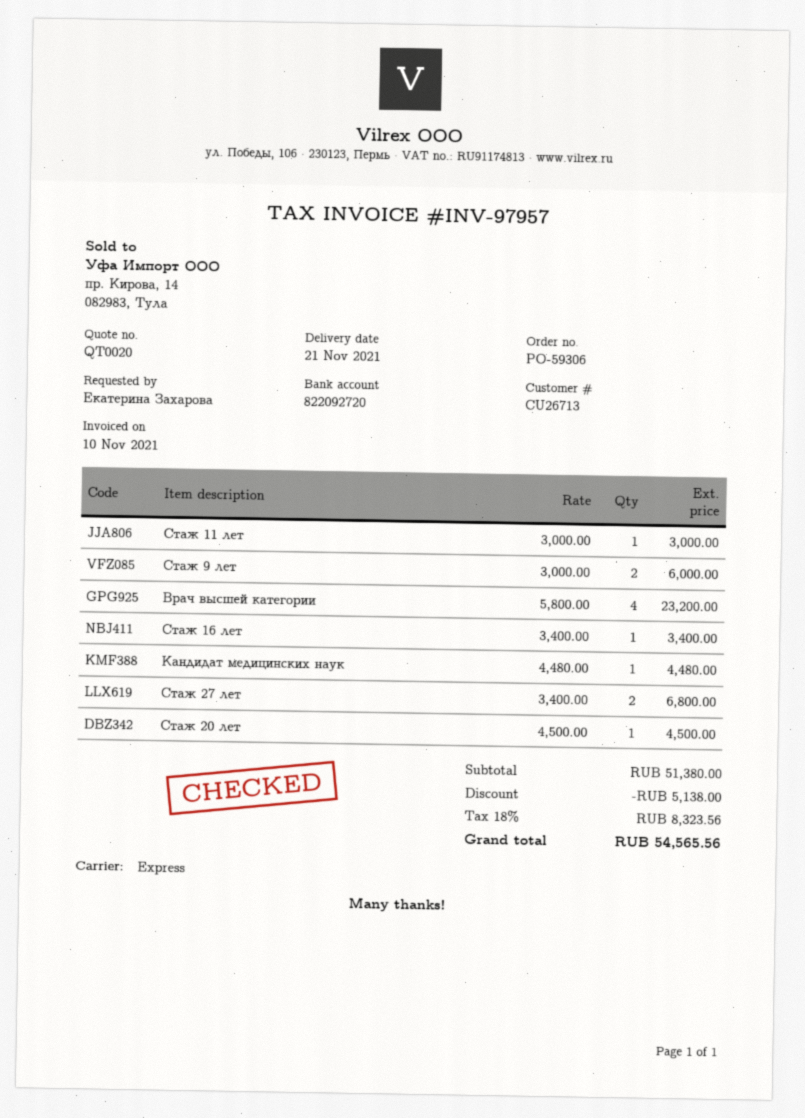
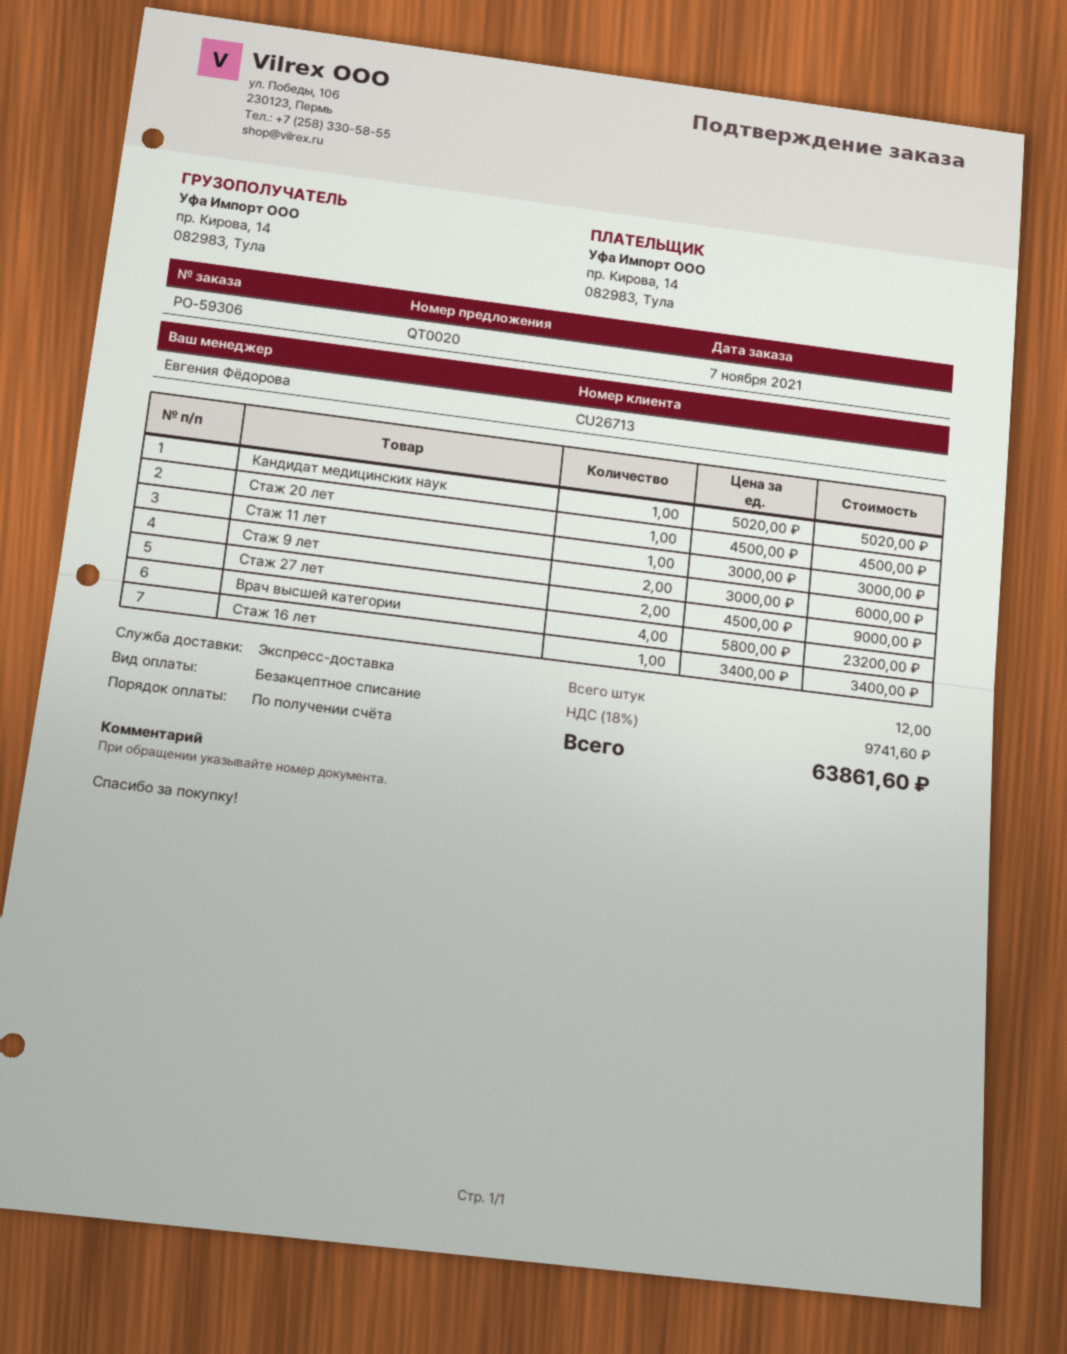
Кандидат медицинских наук: 1 x 4480.00 = 4480.00 -> 1 x 5020.00 = 5020.00
Стаж 27 лет: 2 x 3400.00 = 6800.00 -> 2 x 4500.00 = 9000.00
discount: 5138.00 -> none
tax: 18% = 8323.56 -> 18% = 9741.60
total: 54565.56 -> 63861.60

